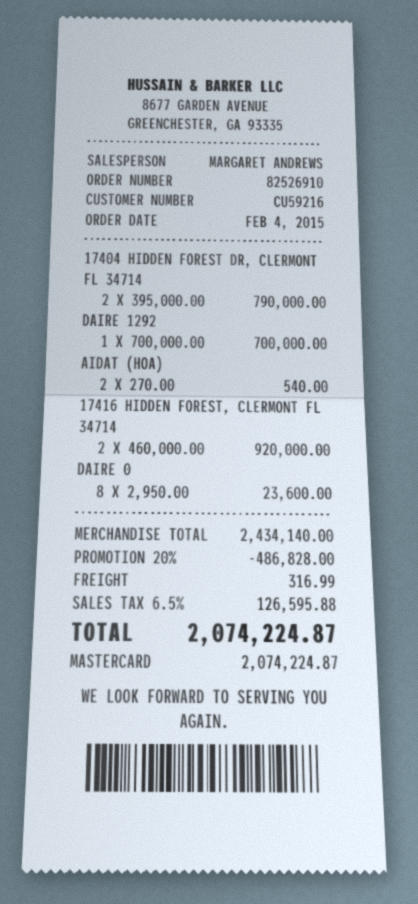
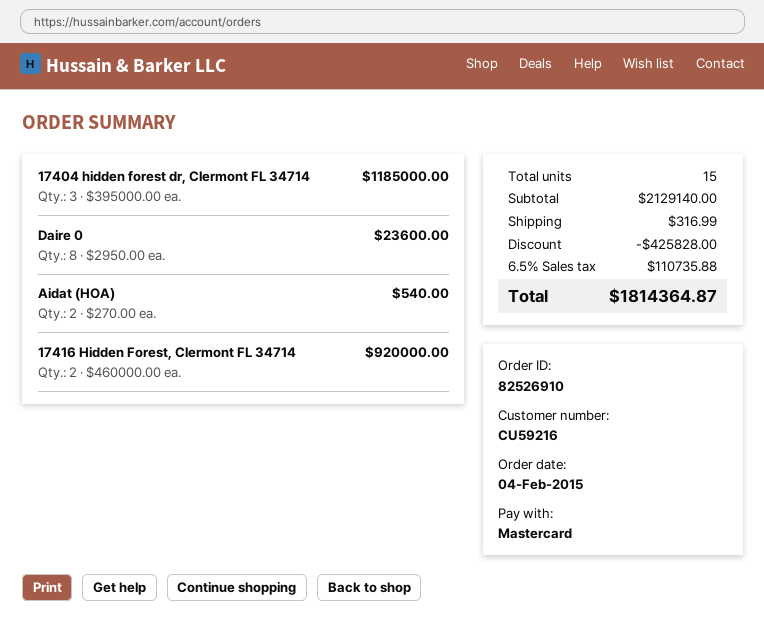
17404 HIDDEN FOREST DR, CLERMONT FL 34714: 2 x 395000.00 = 790000.00 -> 3 x 395000.00 = 1185000.00
DAIRE 1292: 1 x 700000.00 = 700000.00 -> none
subtotal: 2434140.00 -> 2129140.00
discount: 486828.00 -> 425828.00
tax: 6.5% = 126595.88 -> 6.5% = 110735.88
total: 2074224.87 -> 1814364.87

